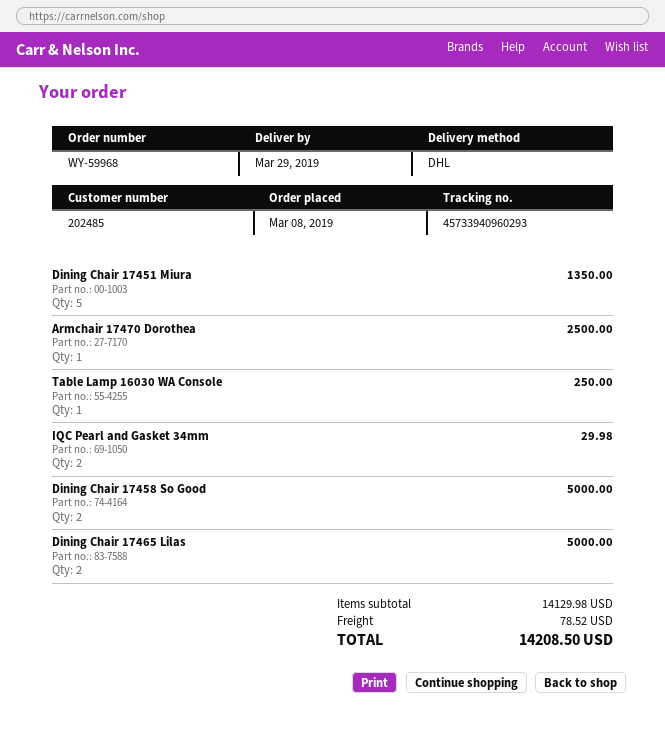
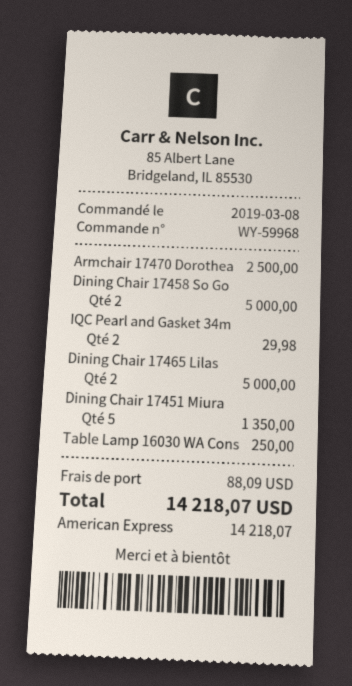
shipping: 78.52 -> 88.09
total: 14208.50 -> 14218.07

